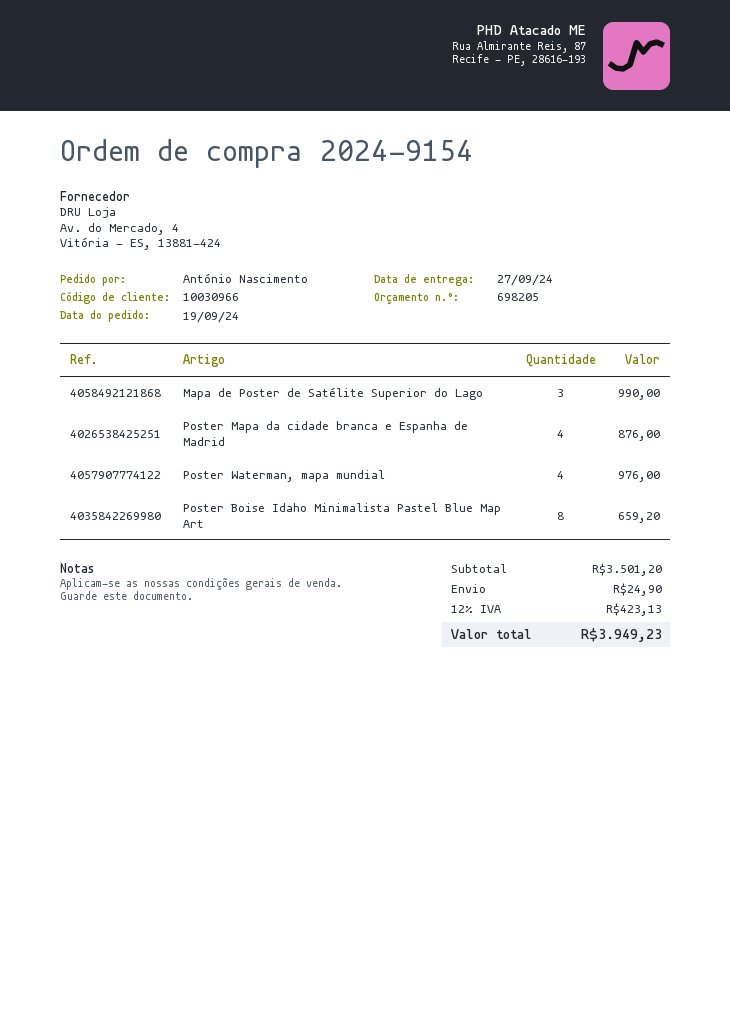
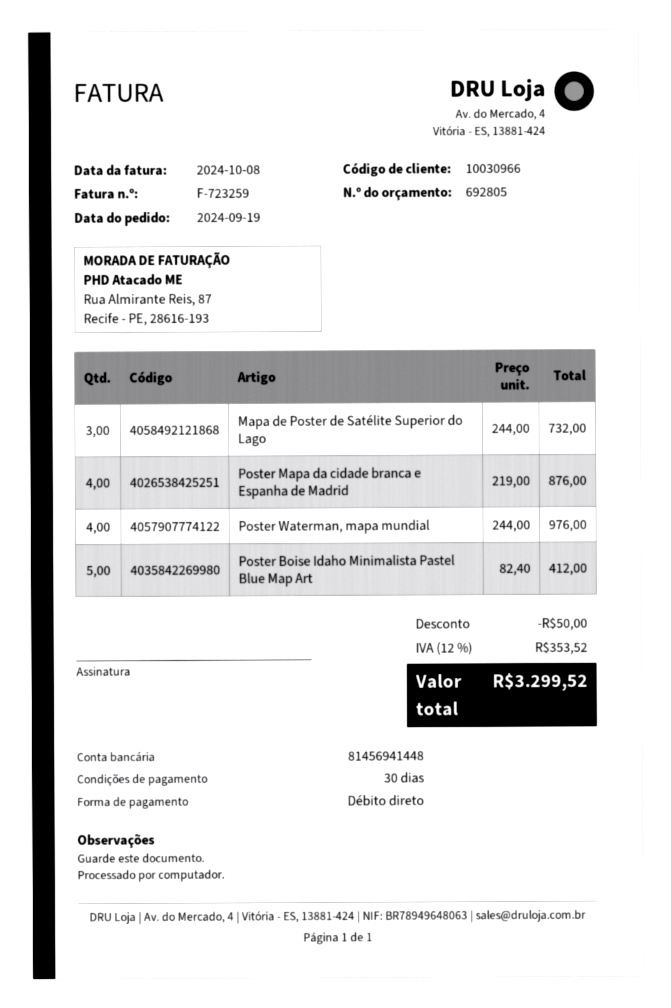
quote number: 698205 -> 692805
Mapa de Poster de Satélite Superior do Lago: 3 for 990.00 -> 3 for 732.00
Poster Boise Idaho Minimalista Pastel Blue Map Art: 8 for 659.20 -> 5 for 412.00
discount: none -> 50.00
shipping: 24.90 -> none
tax: 12% = 423.13 -> 12% = 353.52
total: 3949.23 -> 3299.52

